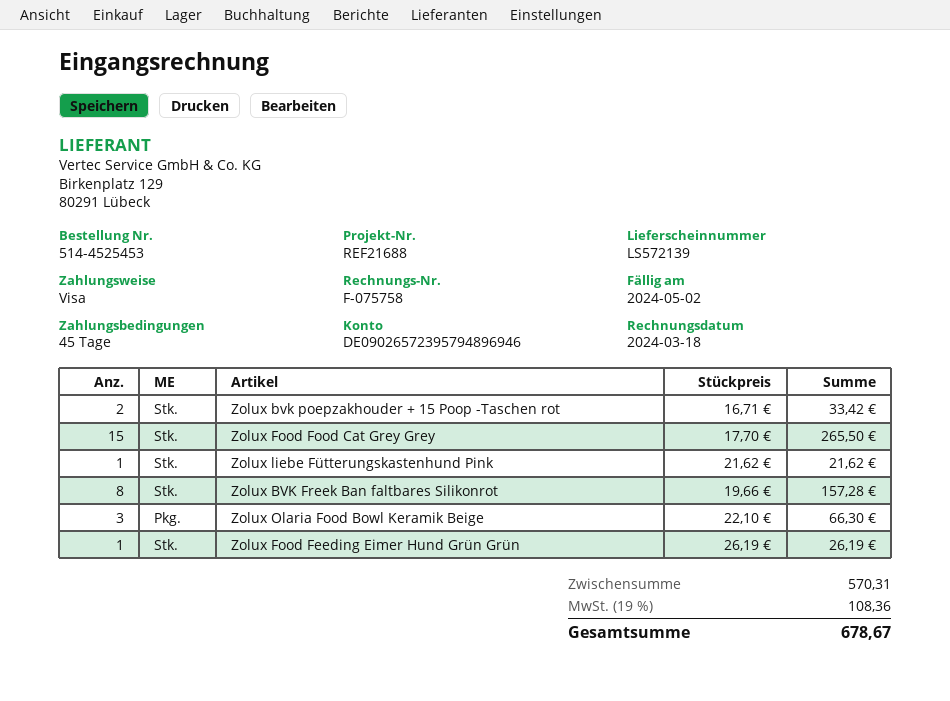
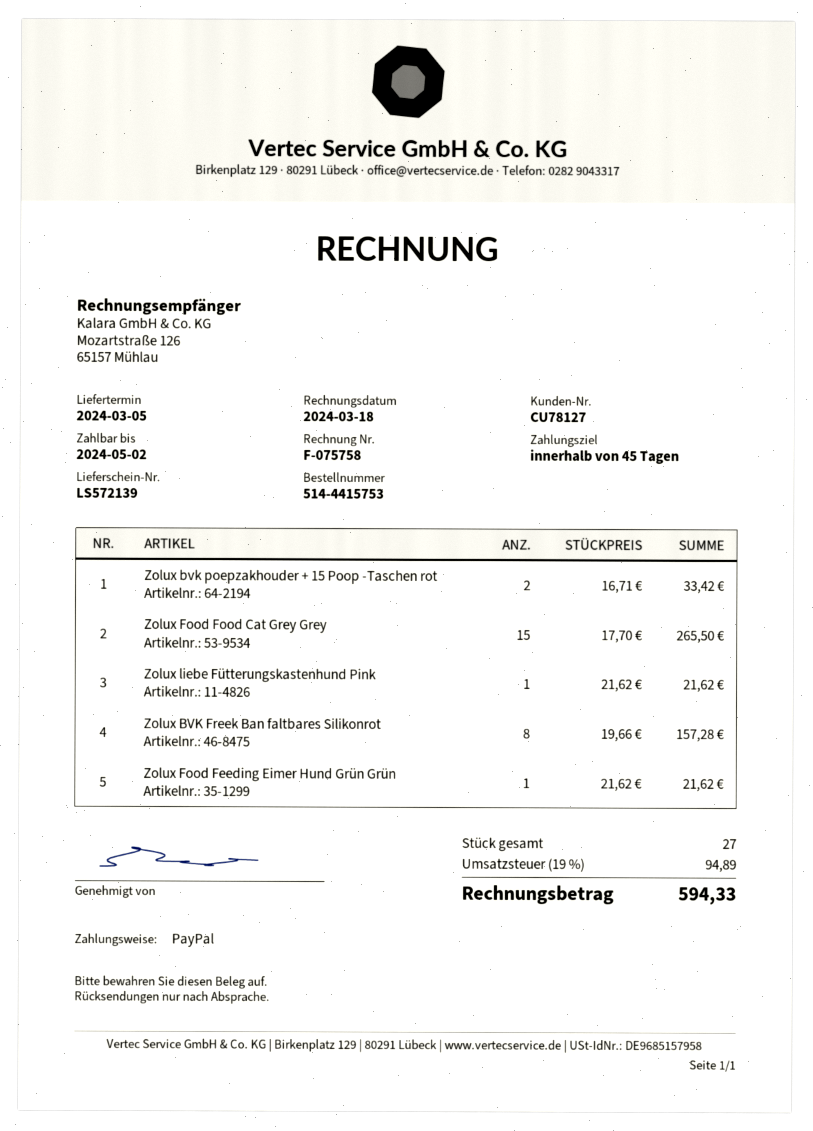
order number: 514-4525453 -> 514-4415753
payment method: Visa -> PayPal
Zolux Olaria Food Bowl Keramik Beige: 3 x 22.10 = 66.30 -> none
Zolux Food Feeding Eimer Hund Grün Grün: 1 x 26.19 = 26.19 -> 1 x 21.62 = 21.62
tax: 19% = 108.36 -> 19% = 94.89
total: 678.67 -> 594.33

